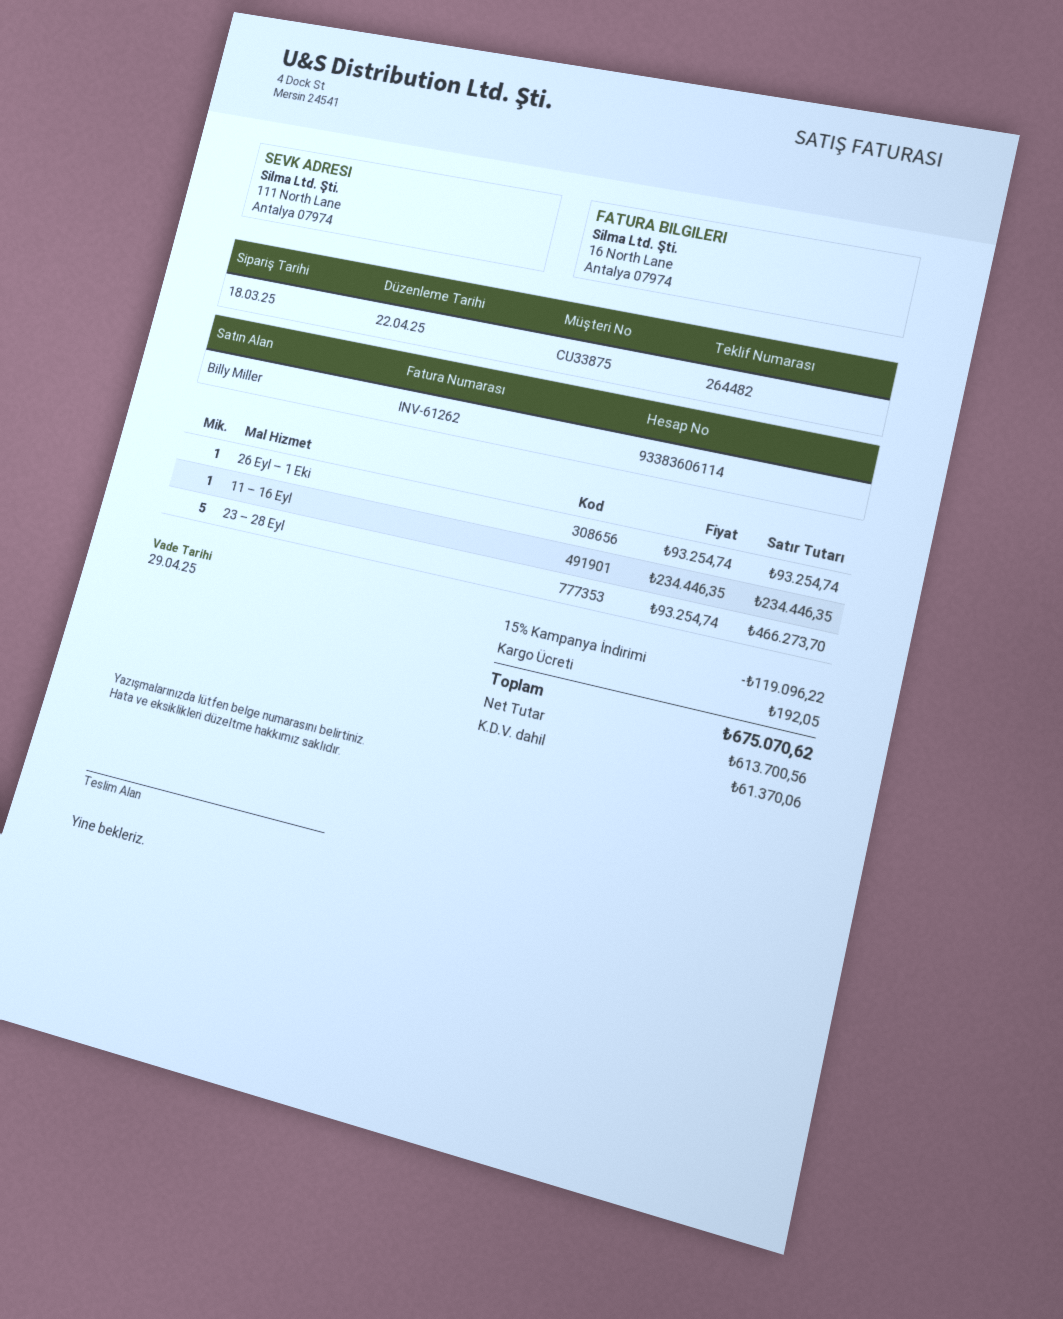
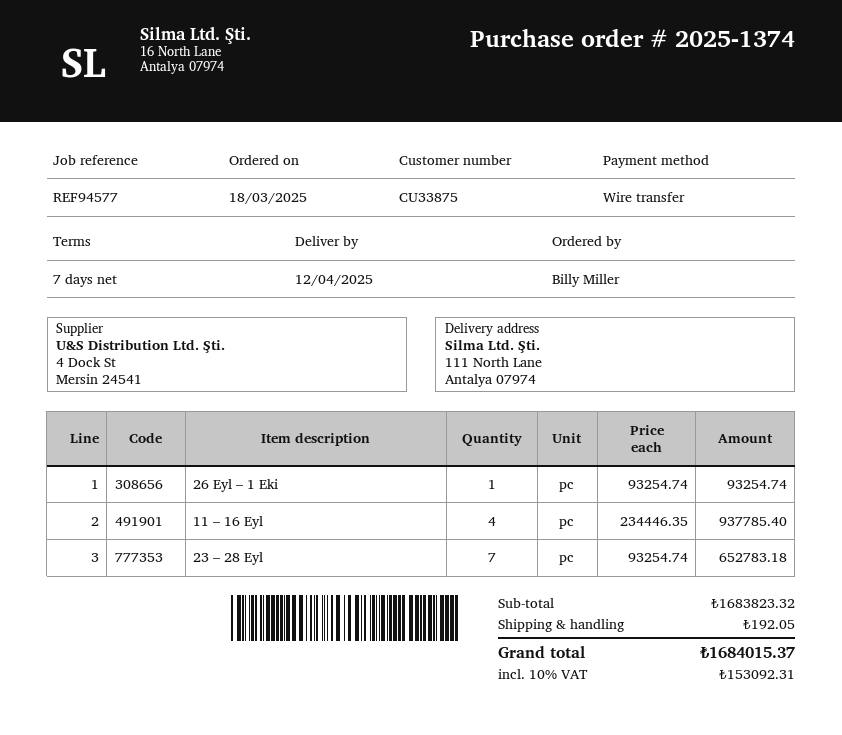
11 – 16 Eyl: 1 x 234446.35 = 234446.35 -> 4 x 234446.35 = 937785.40
23 – 28 Eyl: 5 x 93254.74 = 466273.70 -> 7 x 93254.74 = 652783.18
discount: 15% = 119096.22 -> none
tax: 61370.06 -> 153092.31
total: 675070.62 -> 1684015.37

